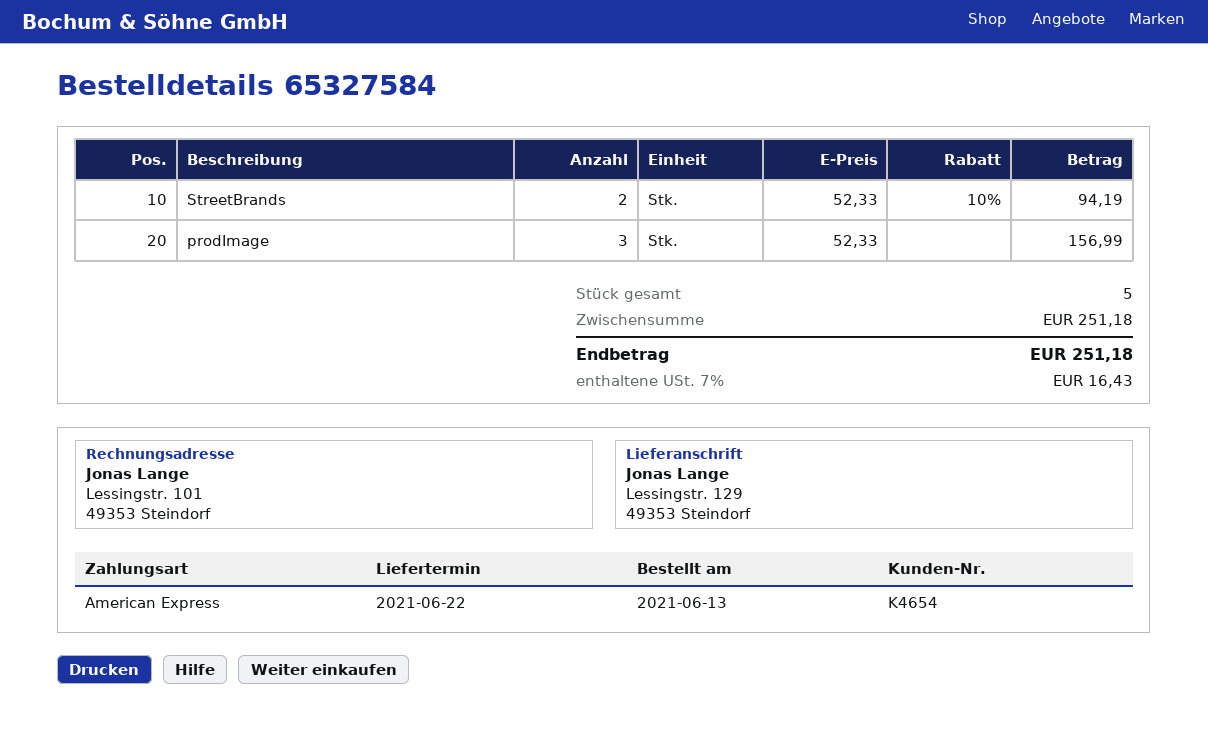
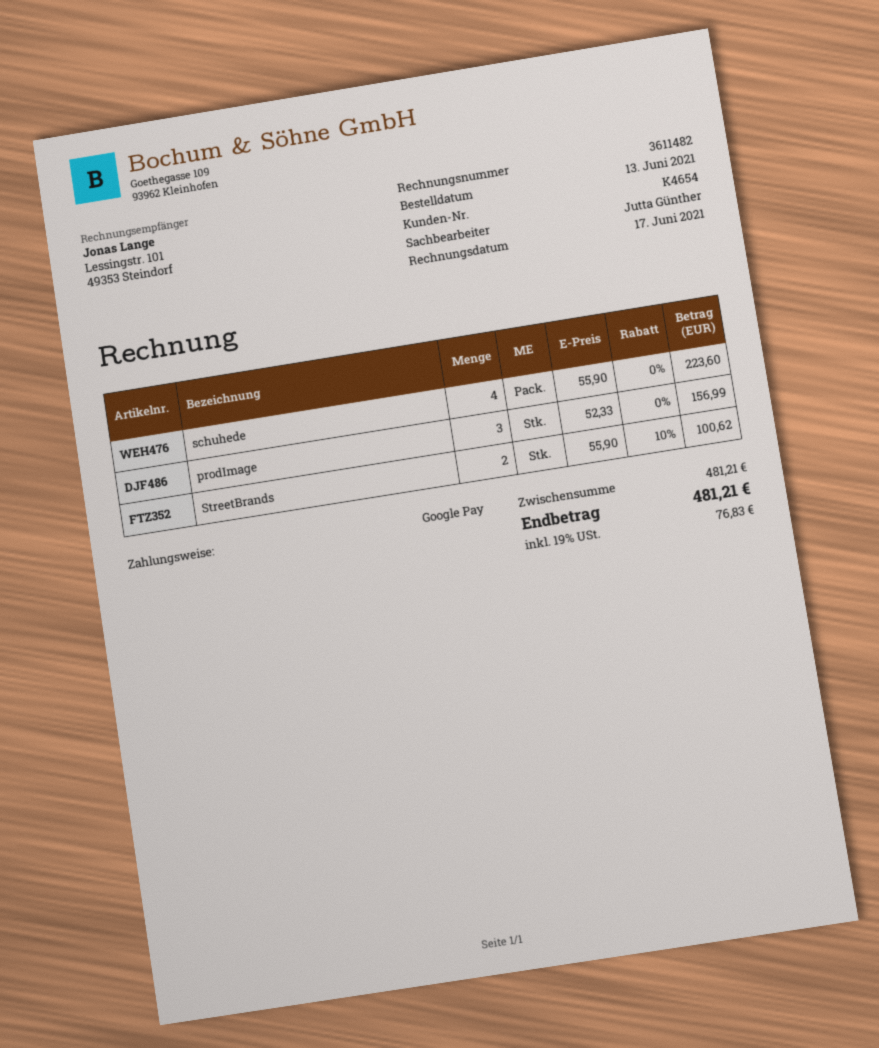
payment method: American Express -> Google Pay
StreetBrands: 2 x 52.33 - 10% = 94.19 -> 2 x 55.90 - 10% = 100.62
schuhede: none -> 4 x 55.90 = 223.60
subtotal: 251.18 -> 481.21
tax: 7% = 16.43 -> 19% = 76.83
total: 251.18 -> 481.21

